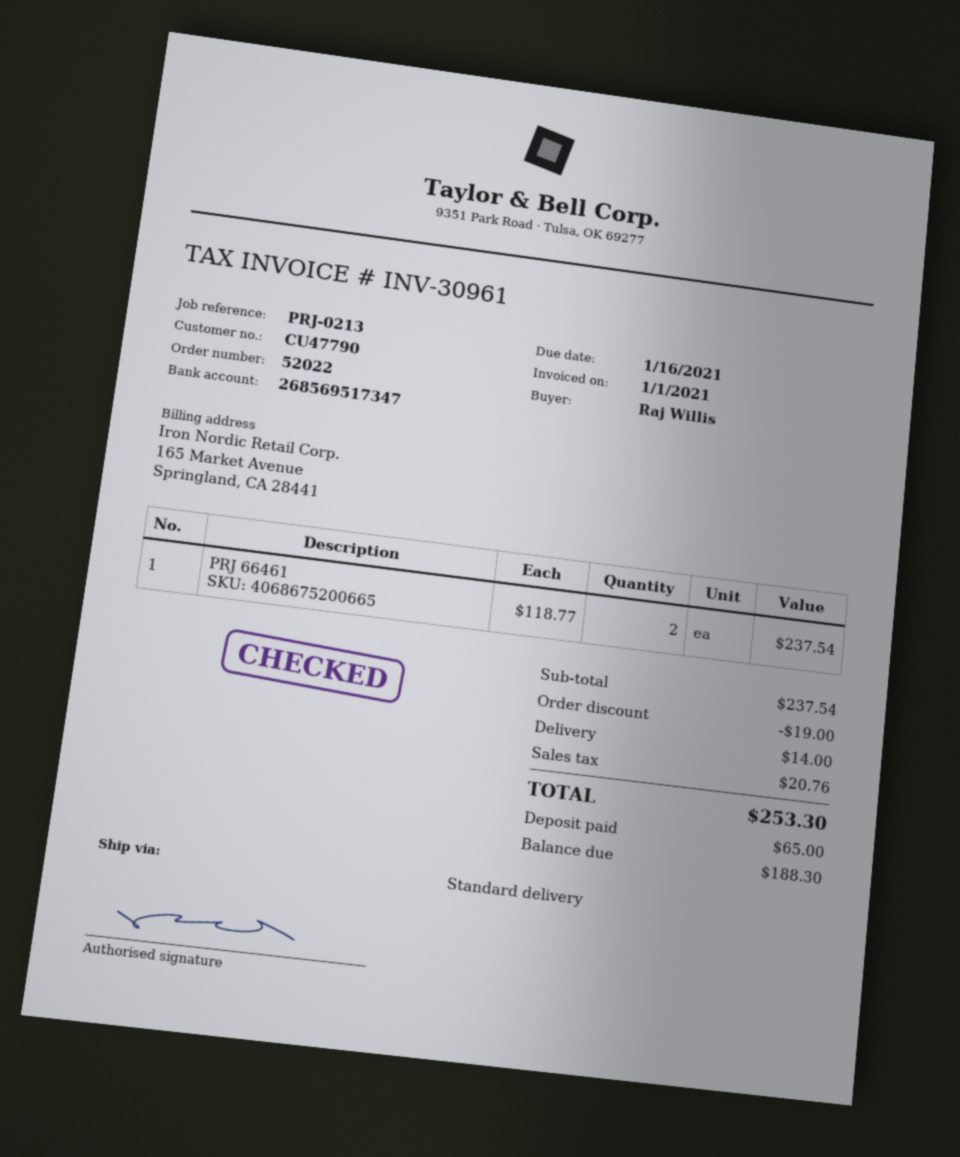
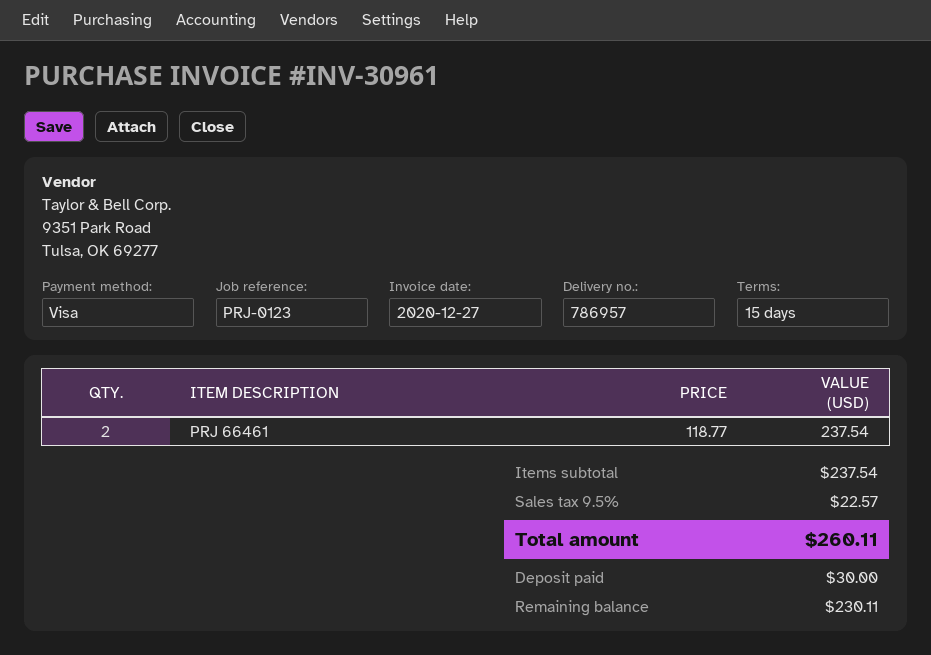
invoice date: 2021-01-01 -> 2020-12-27
reference: PRJ-0213 -> PRJ-0123
discount: 19.00 -> none
shipping: 14.00 -> none
tax: 20.76 -> 22.57
total: 253.30 -> 260.11
deposit: 65.00 -> 30.00
balance: 188.30 -> 230.11

